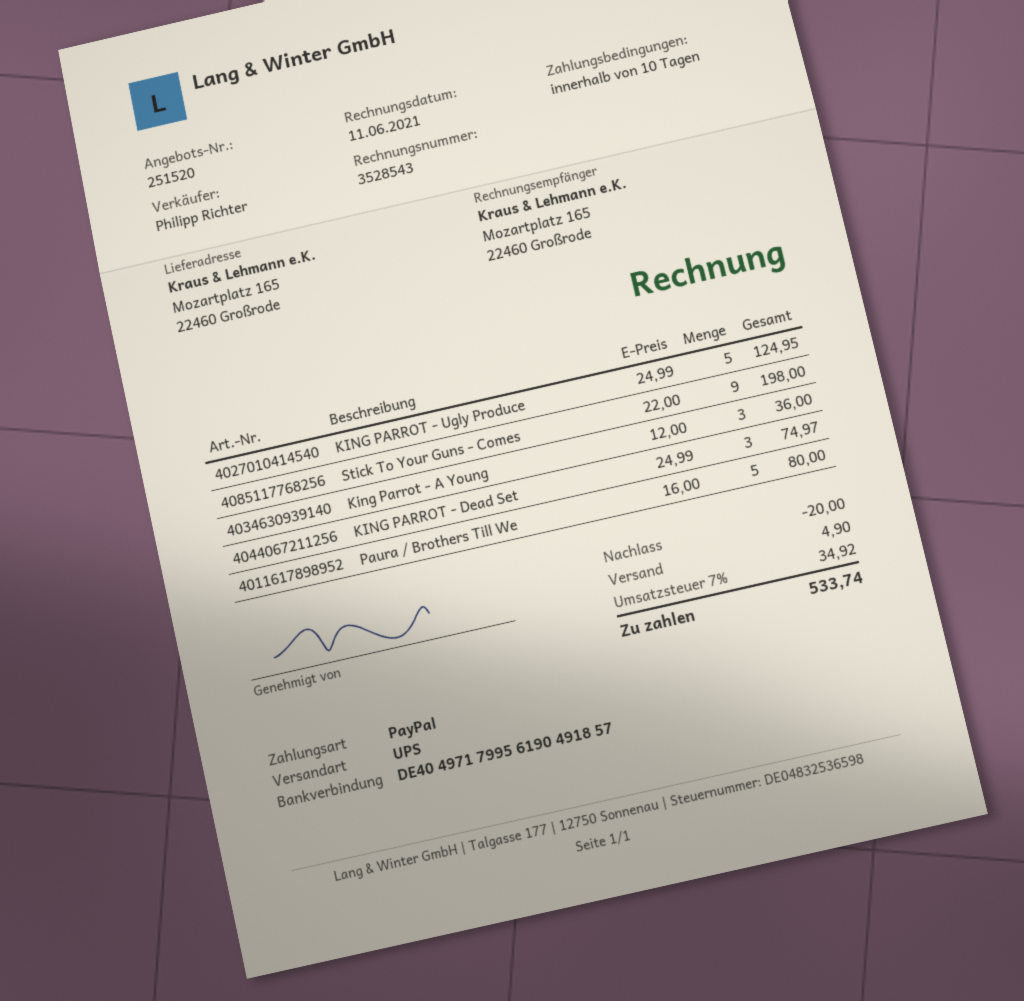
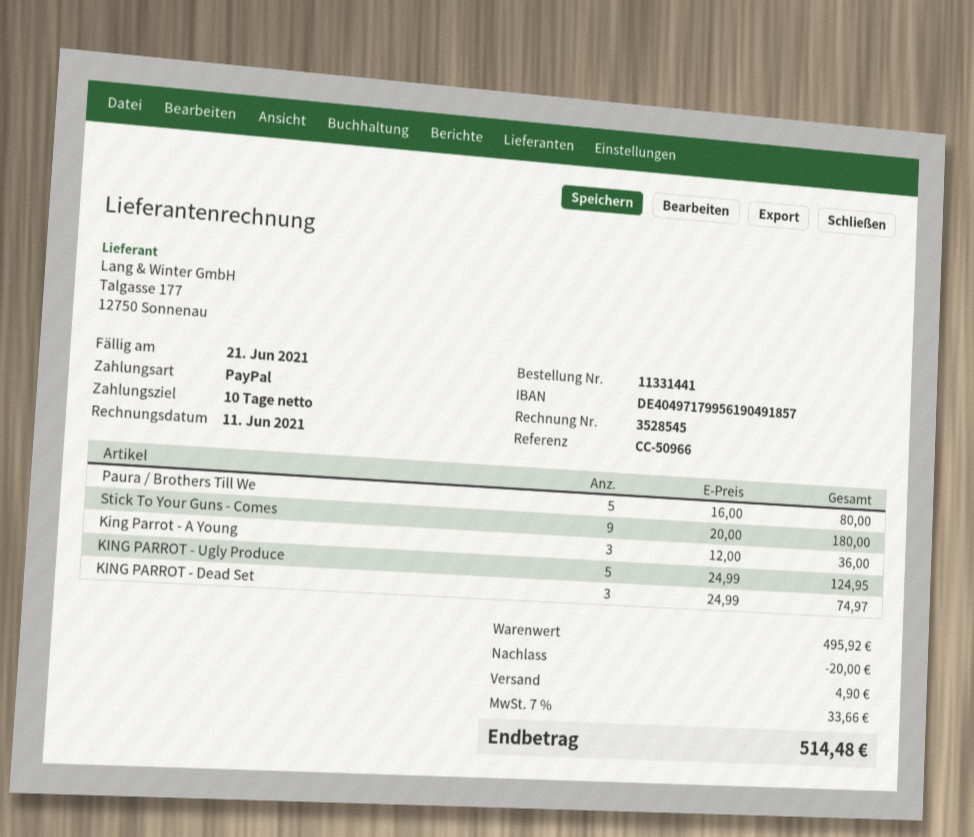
invoice number: 3528543 -> 3528545
Stick To Your Guns - Comes: 9 x 22.00 = 198.00 -> 9 x 20.00 = 180.00
tax: 7% = 34.92 -> 7% = 33.66
total: 533.74 -> 514.48

